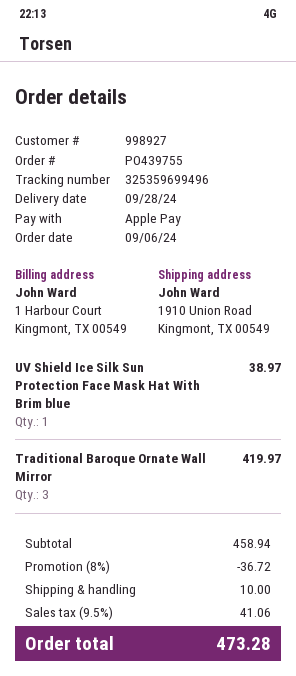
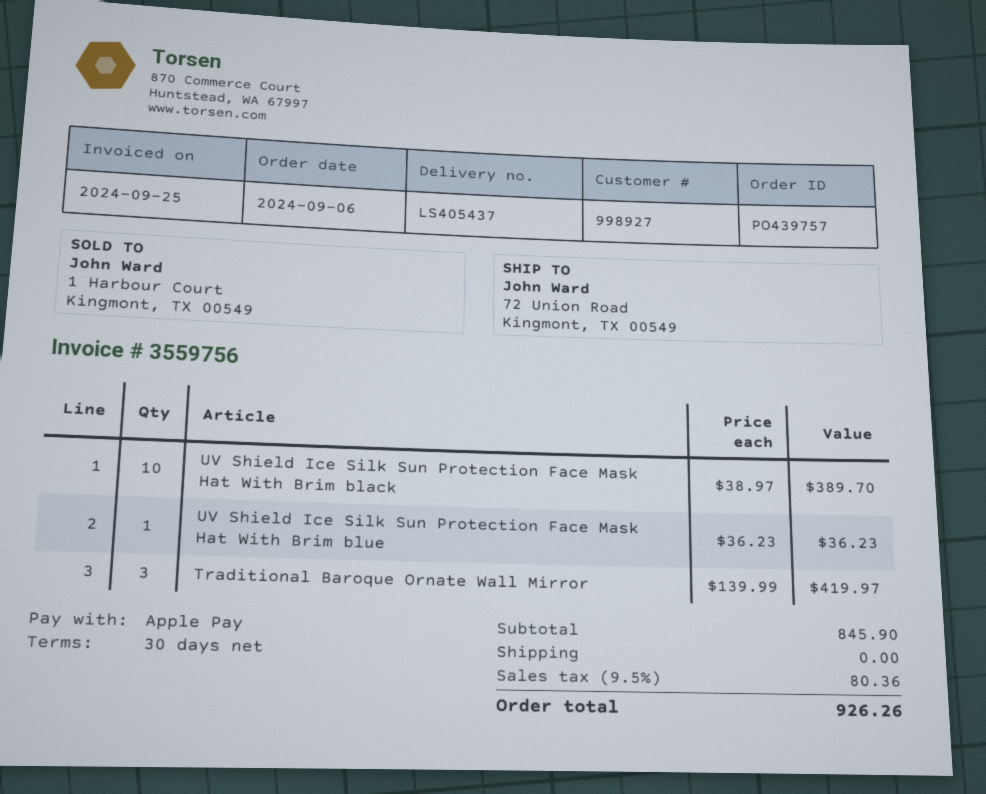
order number: PO439755 -> PO439757
ship to: 1910 Union Road, Kingmont, TX 00549 -> 72 Union Road, Kingmont, TX 00549
UV Shield Ice Silk Sun Protection Face Mask Hat With Brim blue: 1 for 38.97 -> 1 for 36.23
UV Shield Ice Silk Sun Protection Face Mask Hat With Brim black: none -> 10 for 389.70
subtotal: 458.94 -> 845.90
discount: 8% = 36.72 -> none
shipping: 10.00 -> 0.00
tax: 9.5% = 41.06 -> 9.5% = 80.36
total: 473.28 -> 926.26

